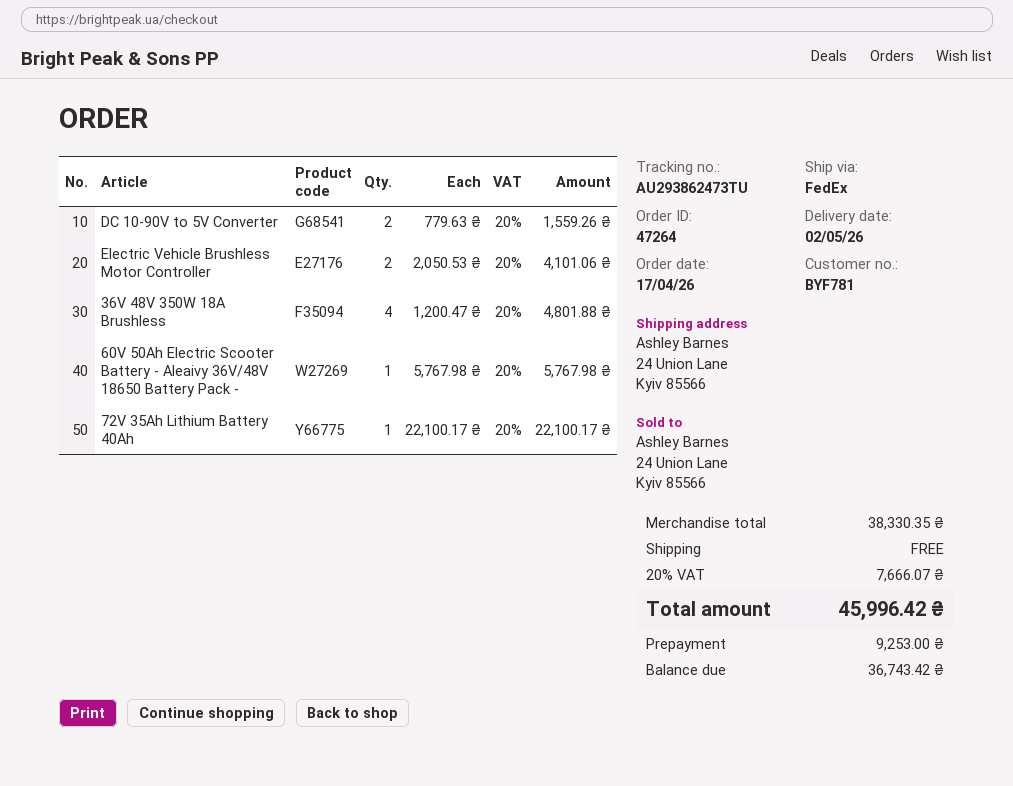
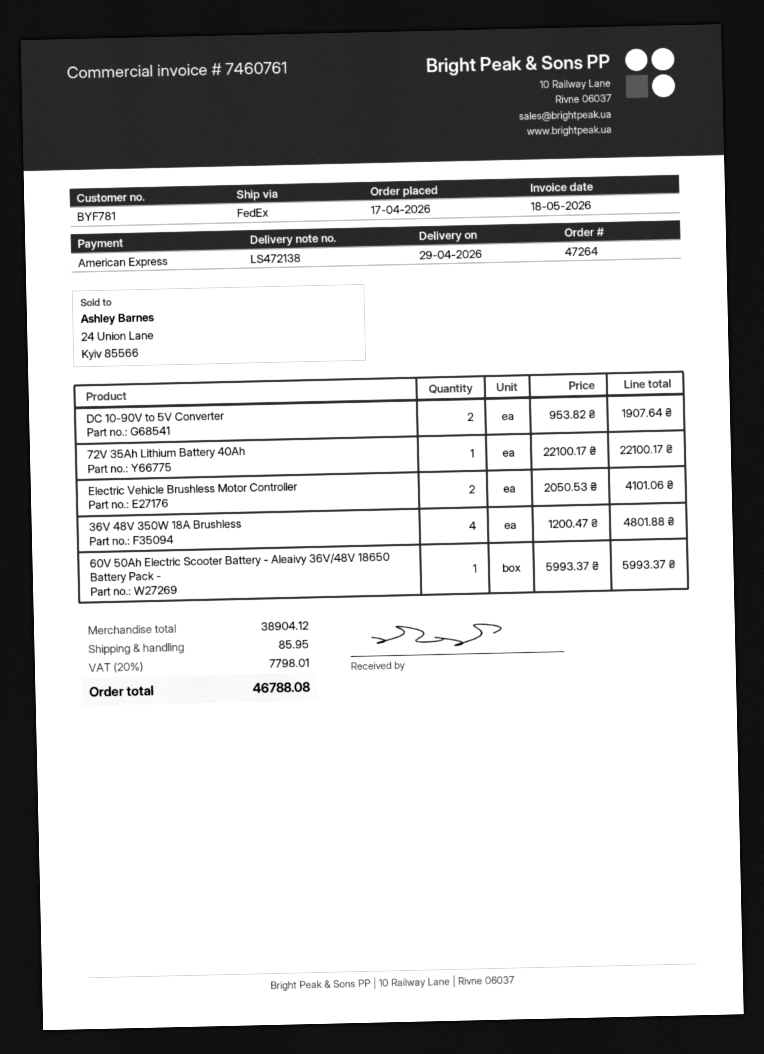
delivery date: 2026-05-02 -> 2026-04-29
DC 10-90V to 5V Converter: 2 x 779.63 = 1559.26 -> 2 x 953.82 = 1907.64
60V 50Ah Electric Scooter Battery - Aleaivy 36V/48V 18650 Battery Pack -: 1 x 5767.98 = 5767.98 -> 1 x 5993.37 = 5993.37
subtotal: 38330.35 -> 38904.12
shipping: 0.00 -> 85.95
tax: 20% = 7666.07 -> 20% = 7798.01
total: 45996.42 -> 46788.08

